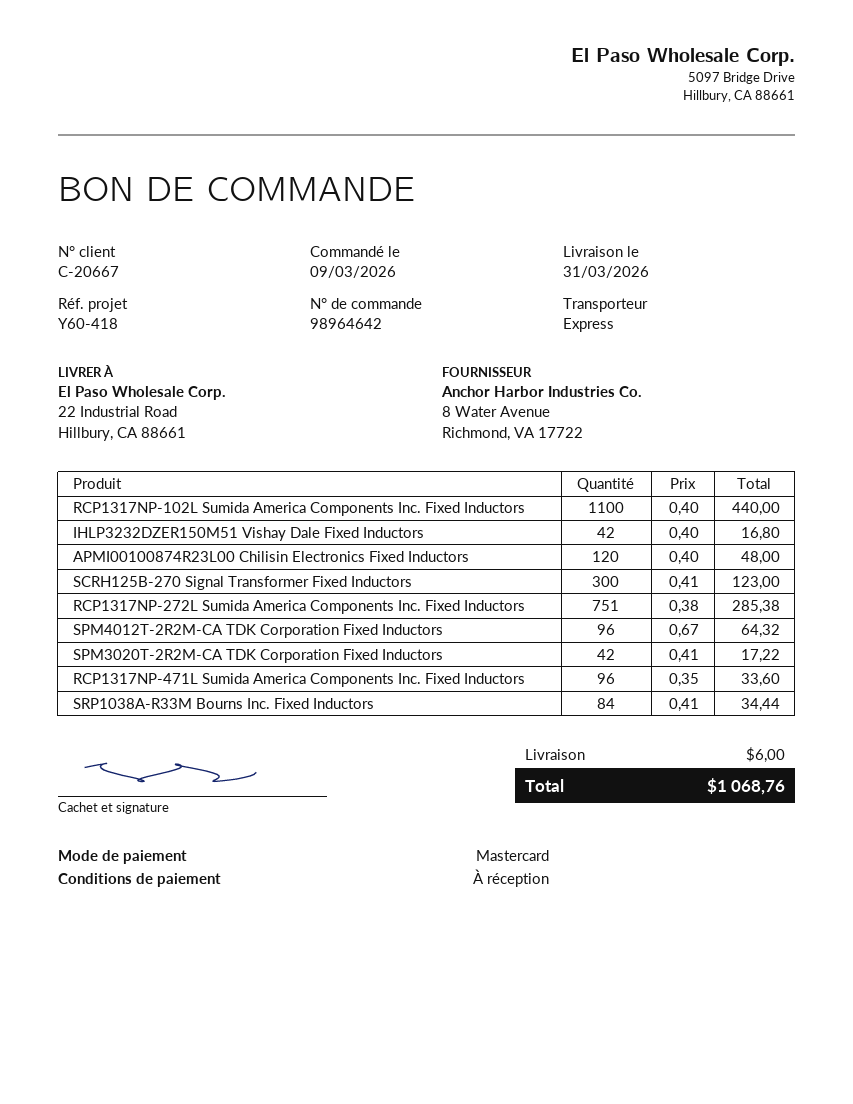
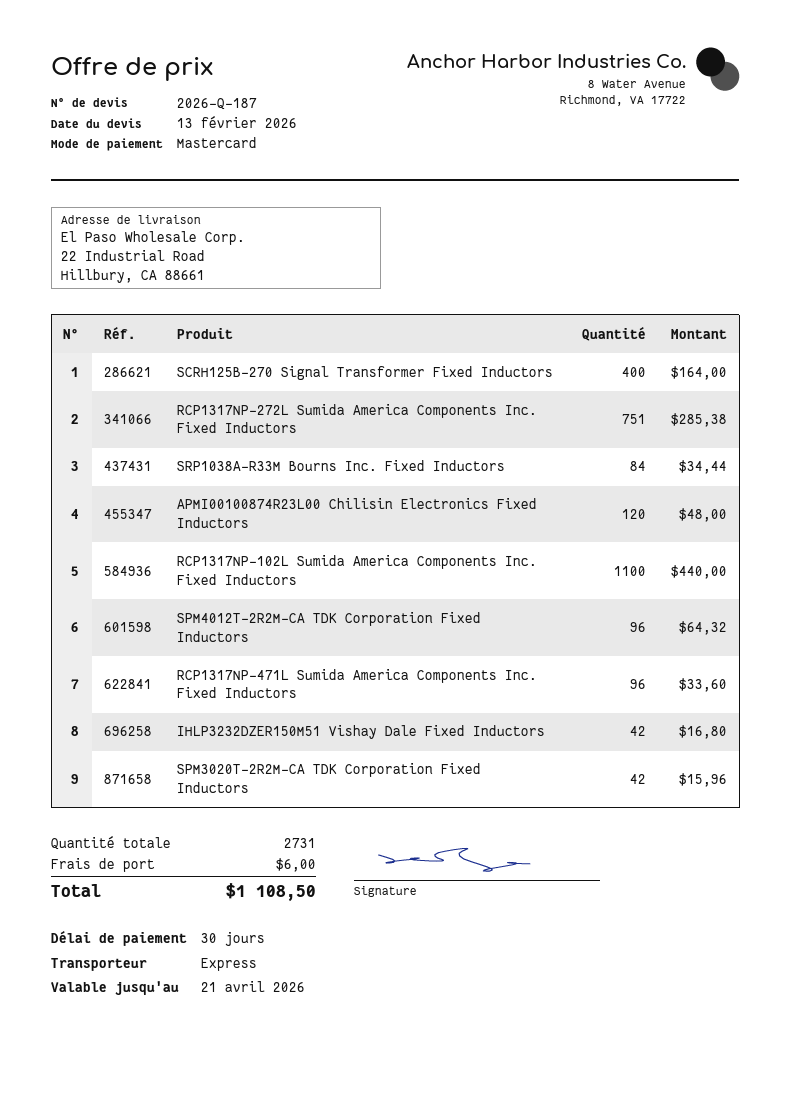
payment terms: on receipt -> 30 days
SCRH125B-270 Signal Transformer Fixed Inductors: 300 for 123.00 -> 400 for 164.00
SPM3020T-2R2M-CA TDK Corporation Fixed Inductors: 42 for 17.22 -> 42 for 15.96
total: 1068.76 -> 1108.50

